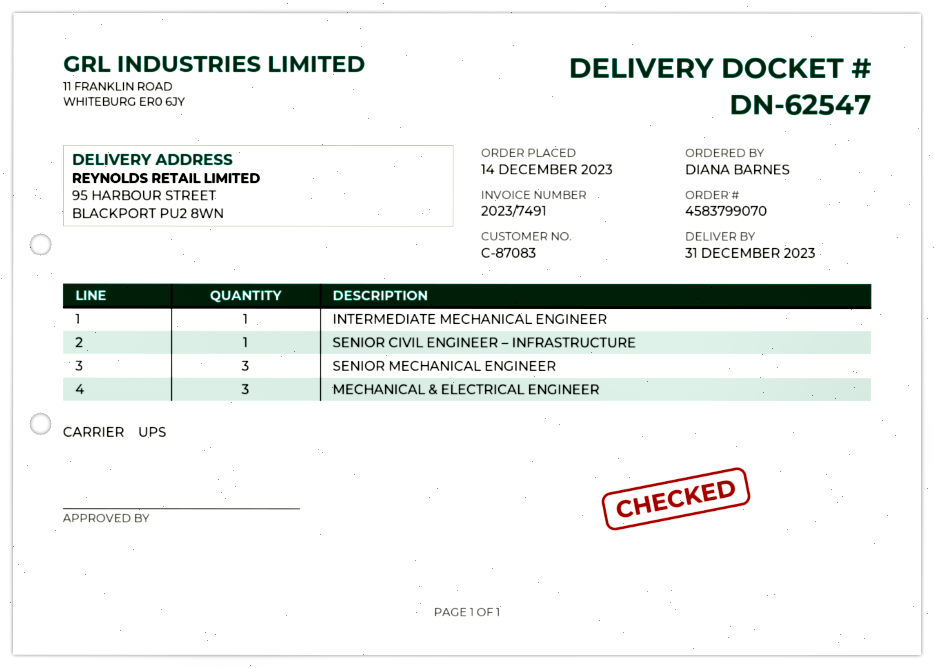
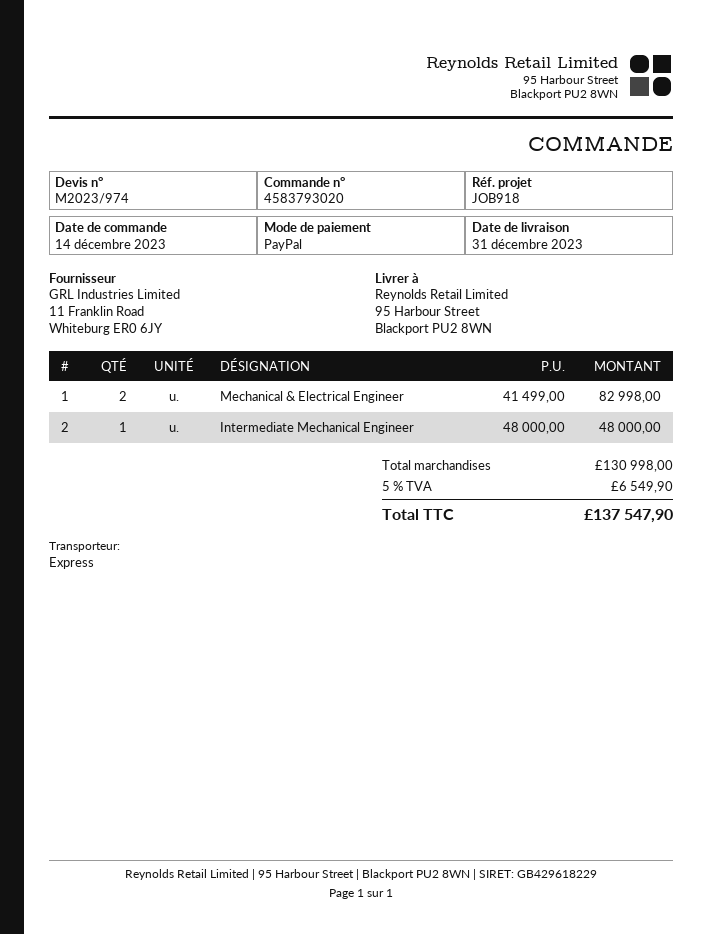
order number: 4583799070 -> 4583793020
shipping method: UPS -> express
SENIOR CIVIL ENGINEER – INFRASTRUCTURE: 1 -> none
SENIOR MECHANICAL ENGINEER: 3 -> none
MECHANICAL & ELECTRICAL ENGINEER: 3 -> 2

